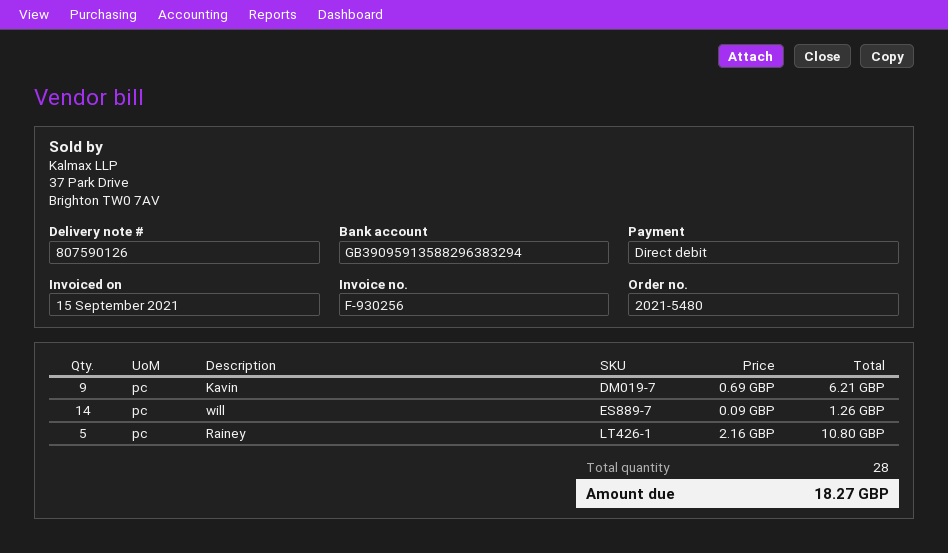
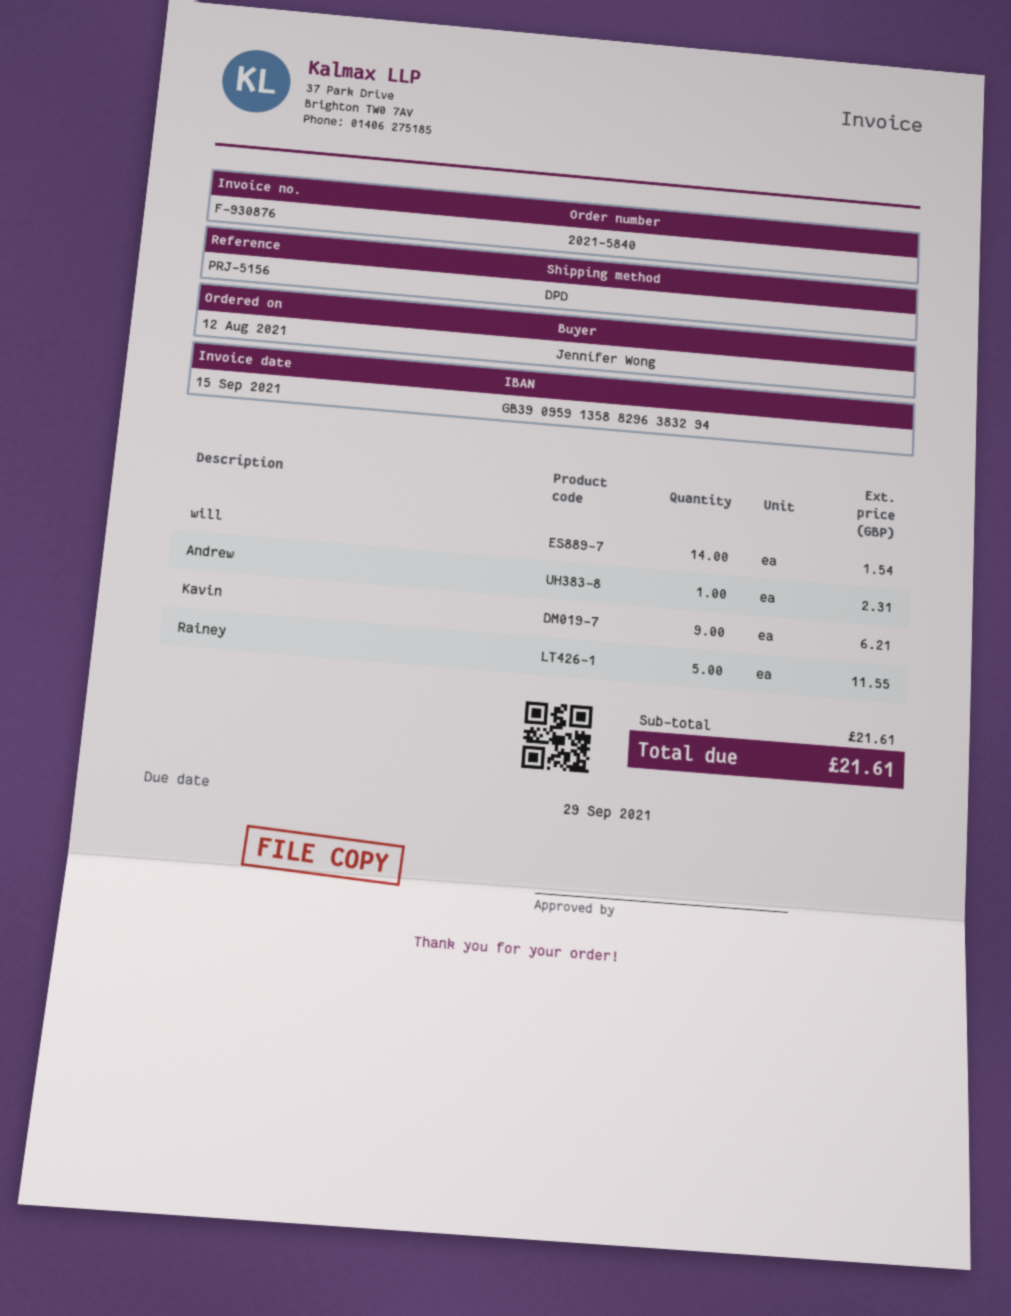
order number: 2021-5480 -> 2021-5840
invoice number: F-930256 -> F-930876
will: 14 for 1.26 -> 14 for 1.54
Rainey: 5 for 10.80 -> 5 for 11.55
Andrew: none -> 1 for 2.31
total: 18.27 -> 21.61

